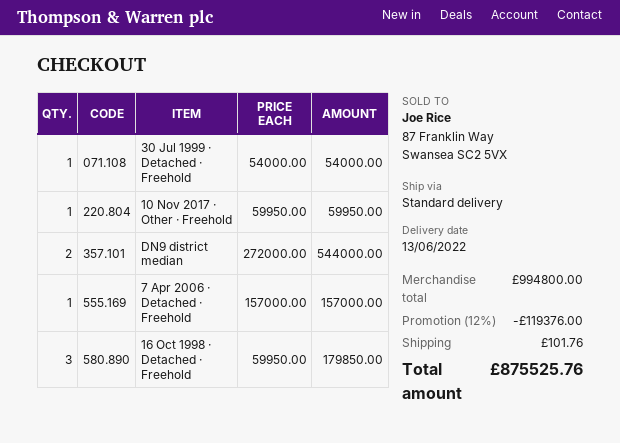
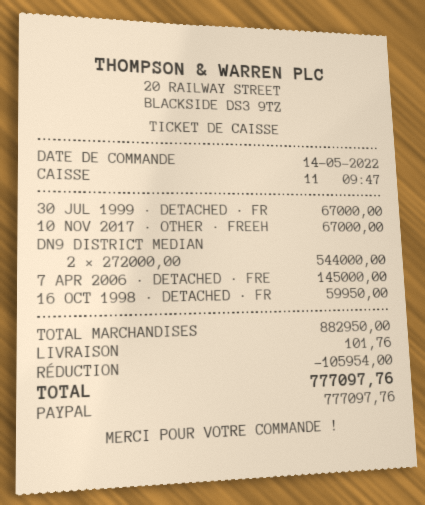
30 Jul 1999 · Detached · Freehold: 1 x 54000.00 = 54000.00 -> 1 x 67000.00 = 67000.00
10 Nov 2017 · Other · Freehold: 1 x 59950.00 = 59950.00 -> 1 x 67000.00 = 67000.00
7 Apr 2006 · Detached · Freehold: 1 x 157000.00 = 157000.00 -> 1 x 145000.00 = 145000.00
16 Oct 1998 · Detached · Freehold: 3 x 59950.00 = 179850.00 -> 1 x 59950.00 = 59950.00
subtotal: 994800.00 -> 882950.00
discount: 119376.00 -> 105954.00
total: 875525.76 -> 777097.76

